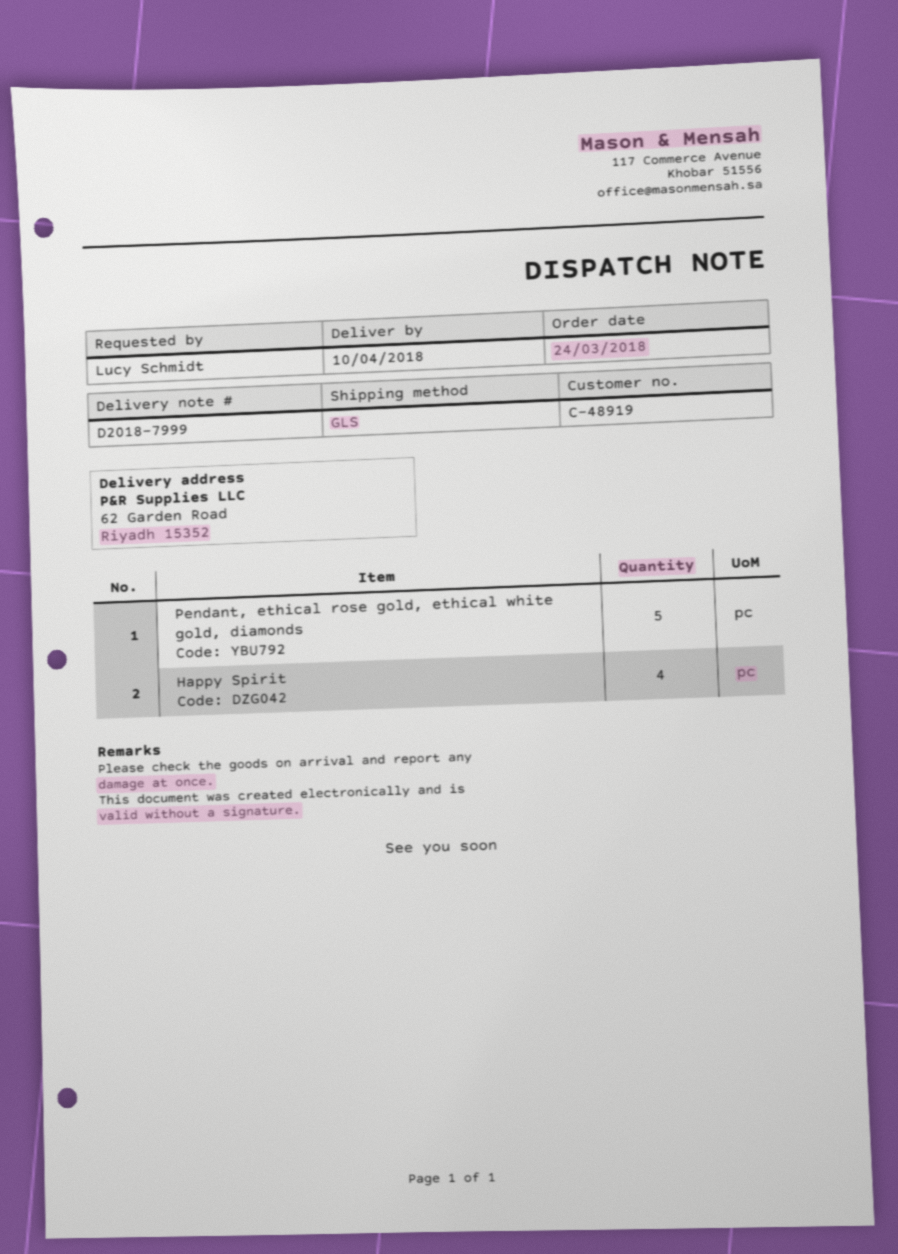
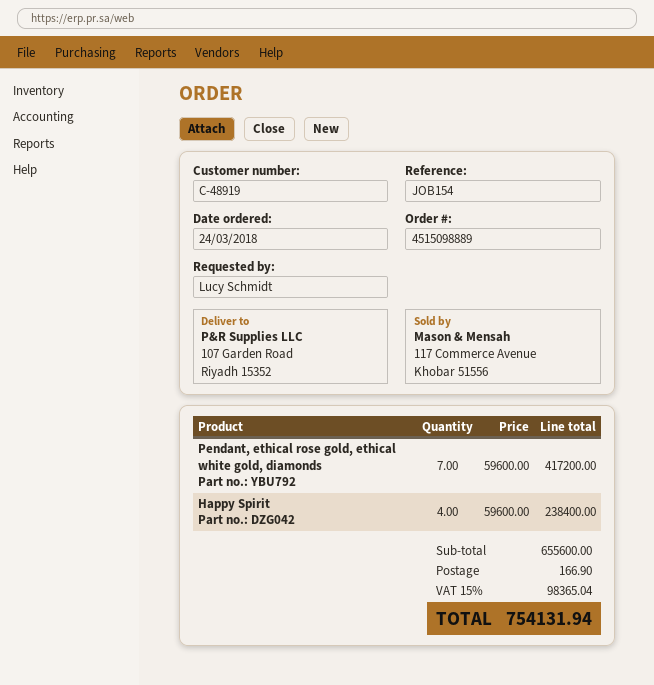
ship to: 62 Garden Road, Riyadh 15352 -> 107 Garden Road, Riyadh 15352
Pendant, ethical rose gold, ethical white gold, diamonds: 5 -> 7

